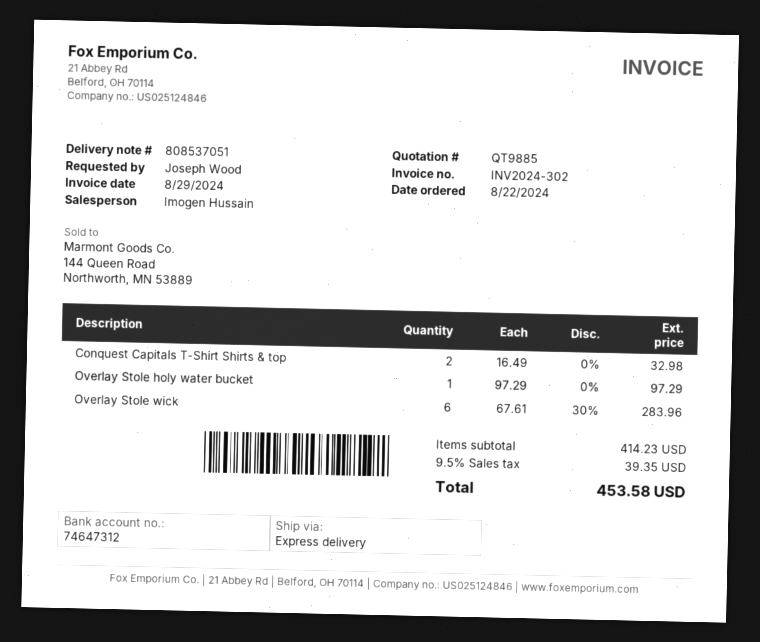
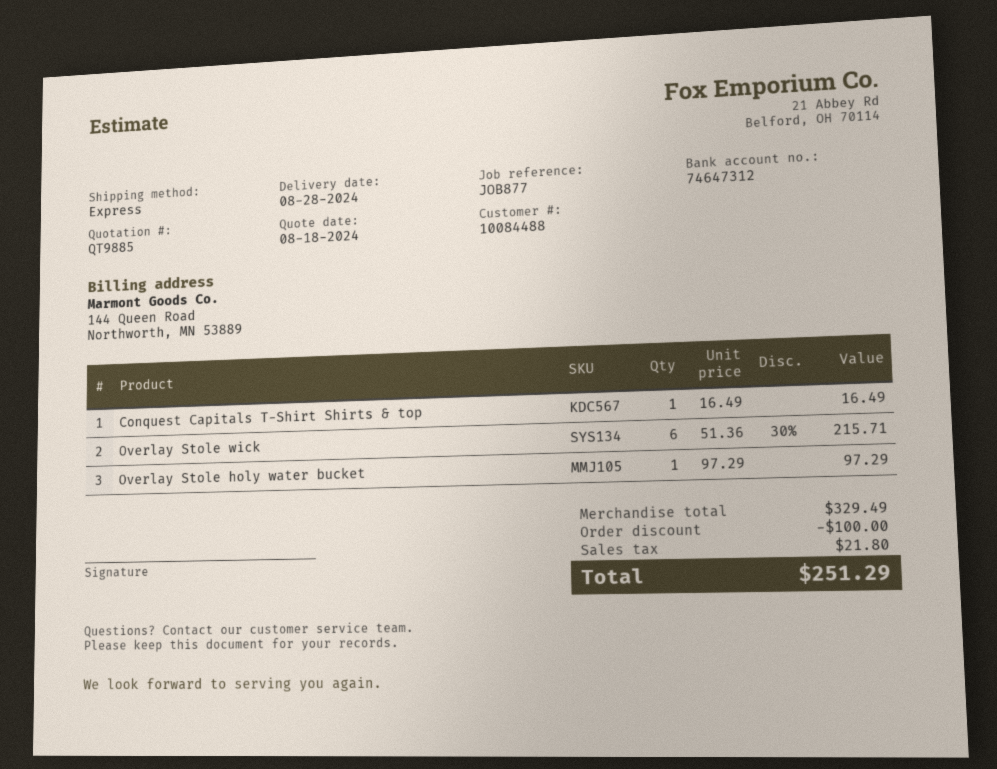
Conquest Capitals T-Shirt Shirts & top: 2 x 16.49 = 32.98 -> 1 x 16.49 = 16.49
Overlay Stole wick: 6 x 67.61 - 30% = 283.96 -> 6 x 51.36 - 30% = 215.71
subtotal: 414.23 -> 329.49
discount: none -> 100.00
tax: 39.35 -> 21.80
total: 453.58 -> 251.29

